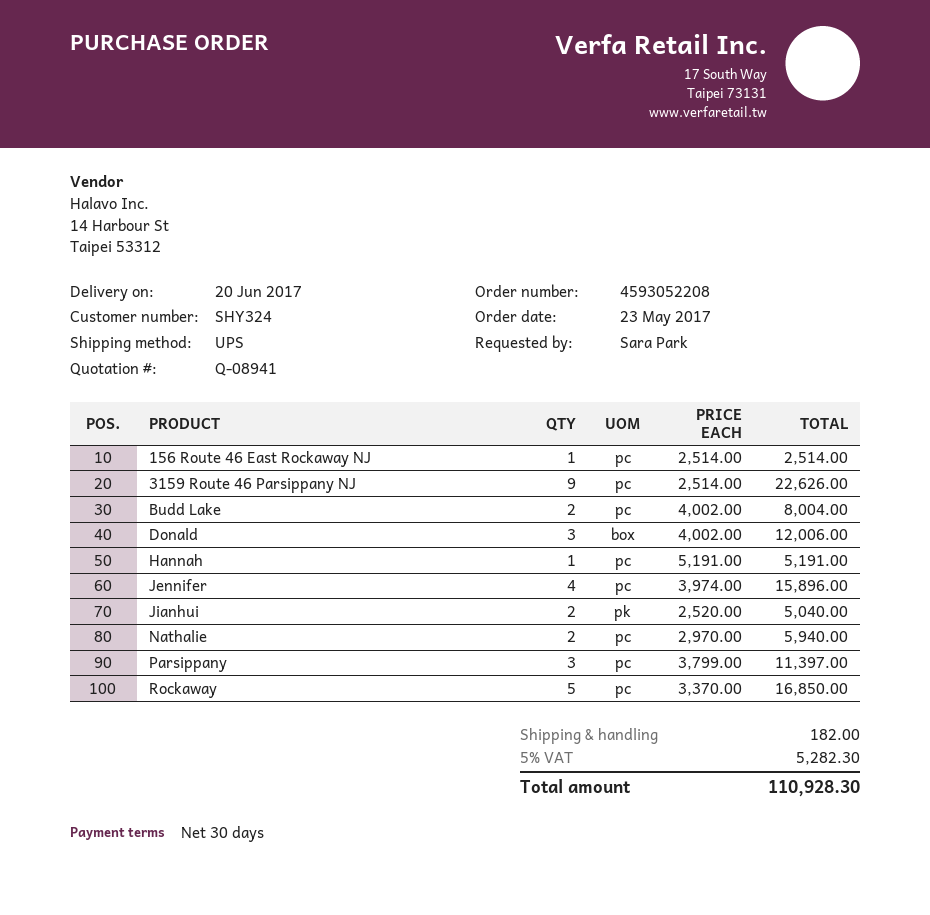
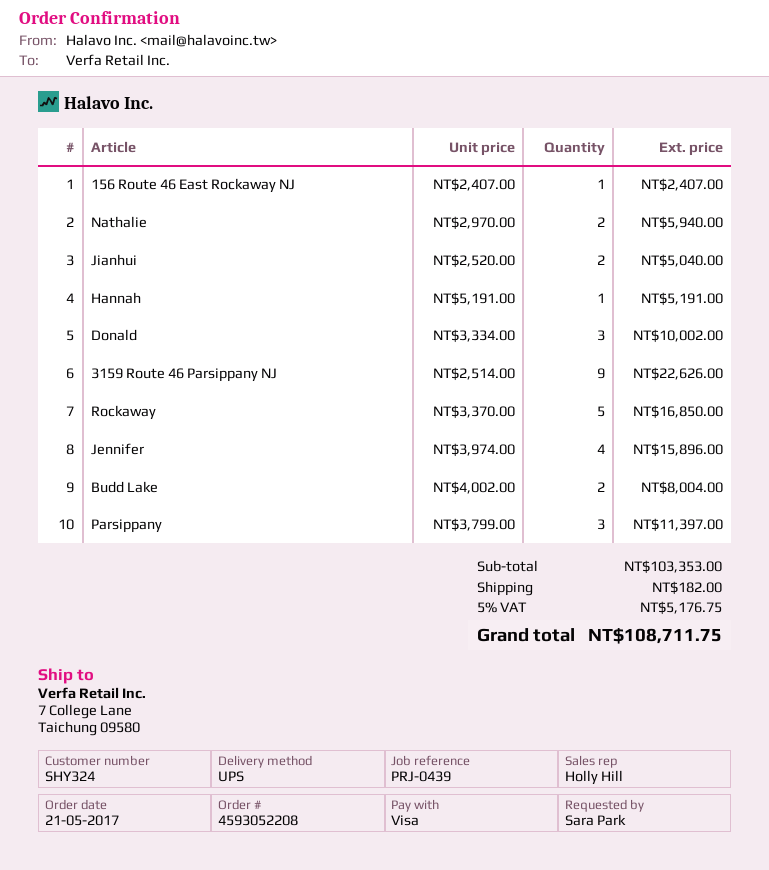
order date: 2017-05-23 -> 2017-05-21
156 Route 46 East Rockaway NJ: 1 x 2514.00 = 2514.00 -> 1 x 2407.00 = 2407.00
Donald: 3 x 4002.00 = 12006.00 -> 3 x 3334.00 = 10002.00
tax: 5% = 5282.30 -> 5% = 5176.75
total: 110928.30 -> 108711.75

